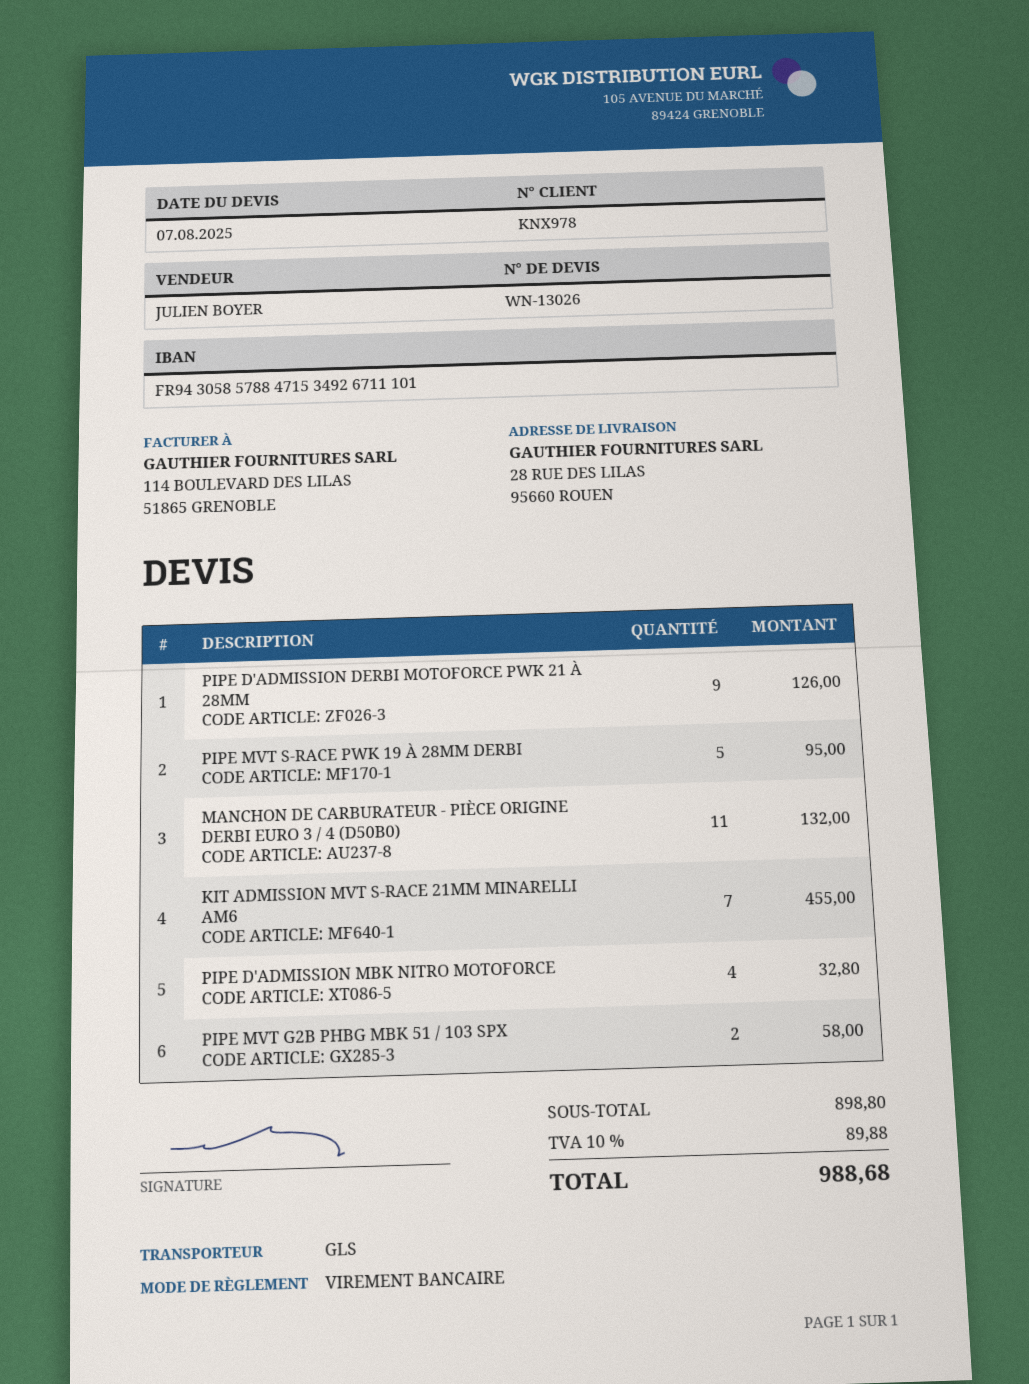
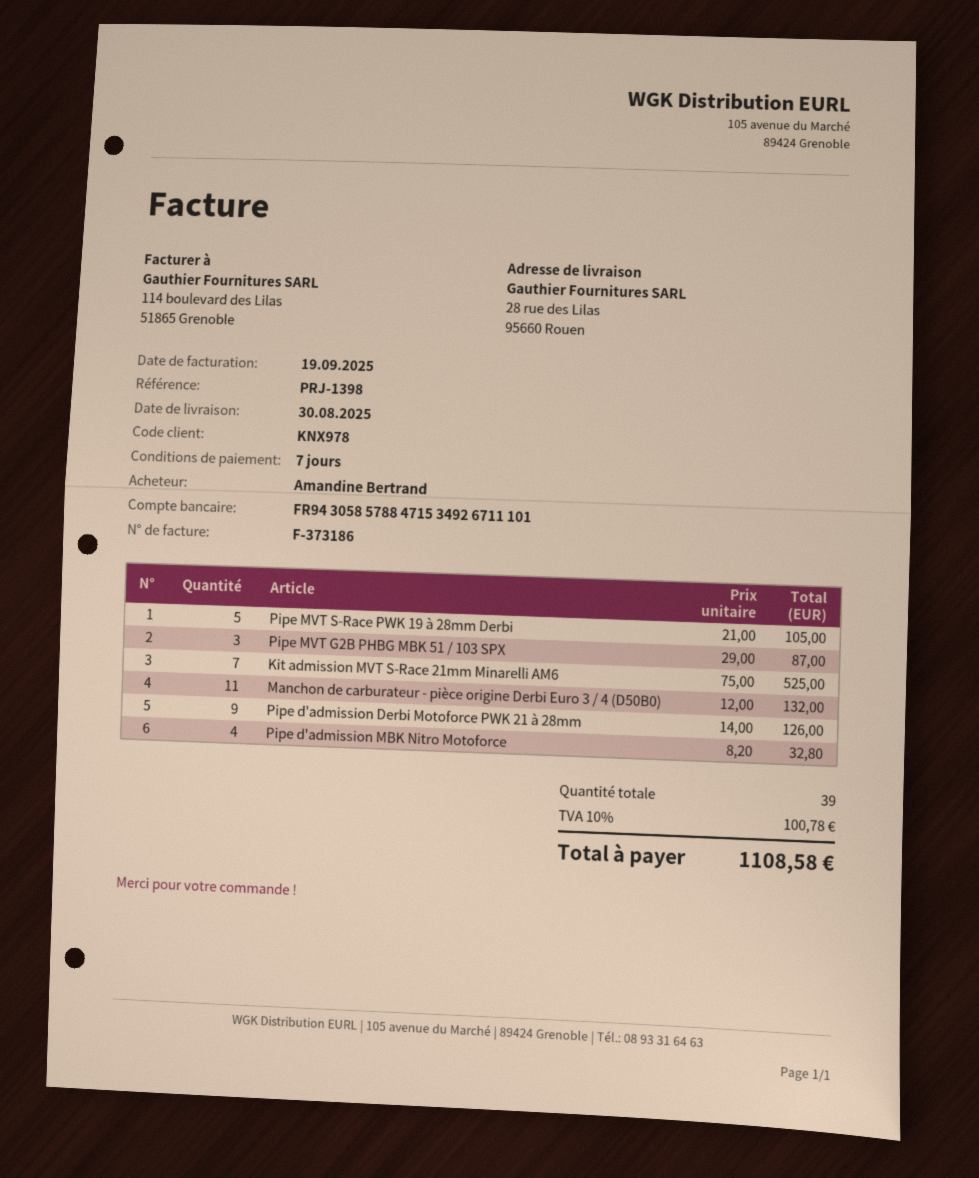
PIPE MVT S-RACE PWK 19 À 28MM DERBI: 5 for 95.00 -> 5 for 105.00
KIT ADMISSION MVT S-RACE 21MM MINARELLI AM6: 7 for 455.00 -> 7 for 525.00
PIPE MVT G2B PHBG MBK 51 / 103 SPX: 2 for 58.00 -> 3 for 87.00
tax: 10% = 89.88 -> 10% = 100.78
total: 988.68 -> 1108.58

